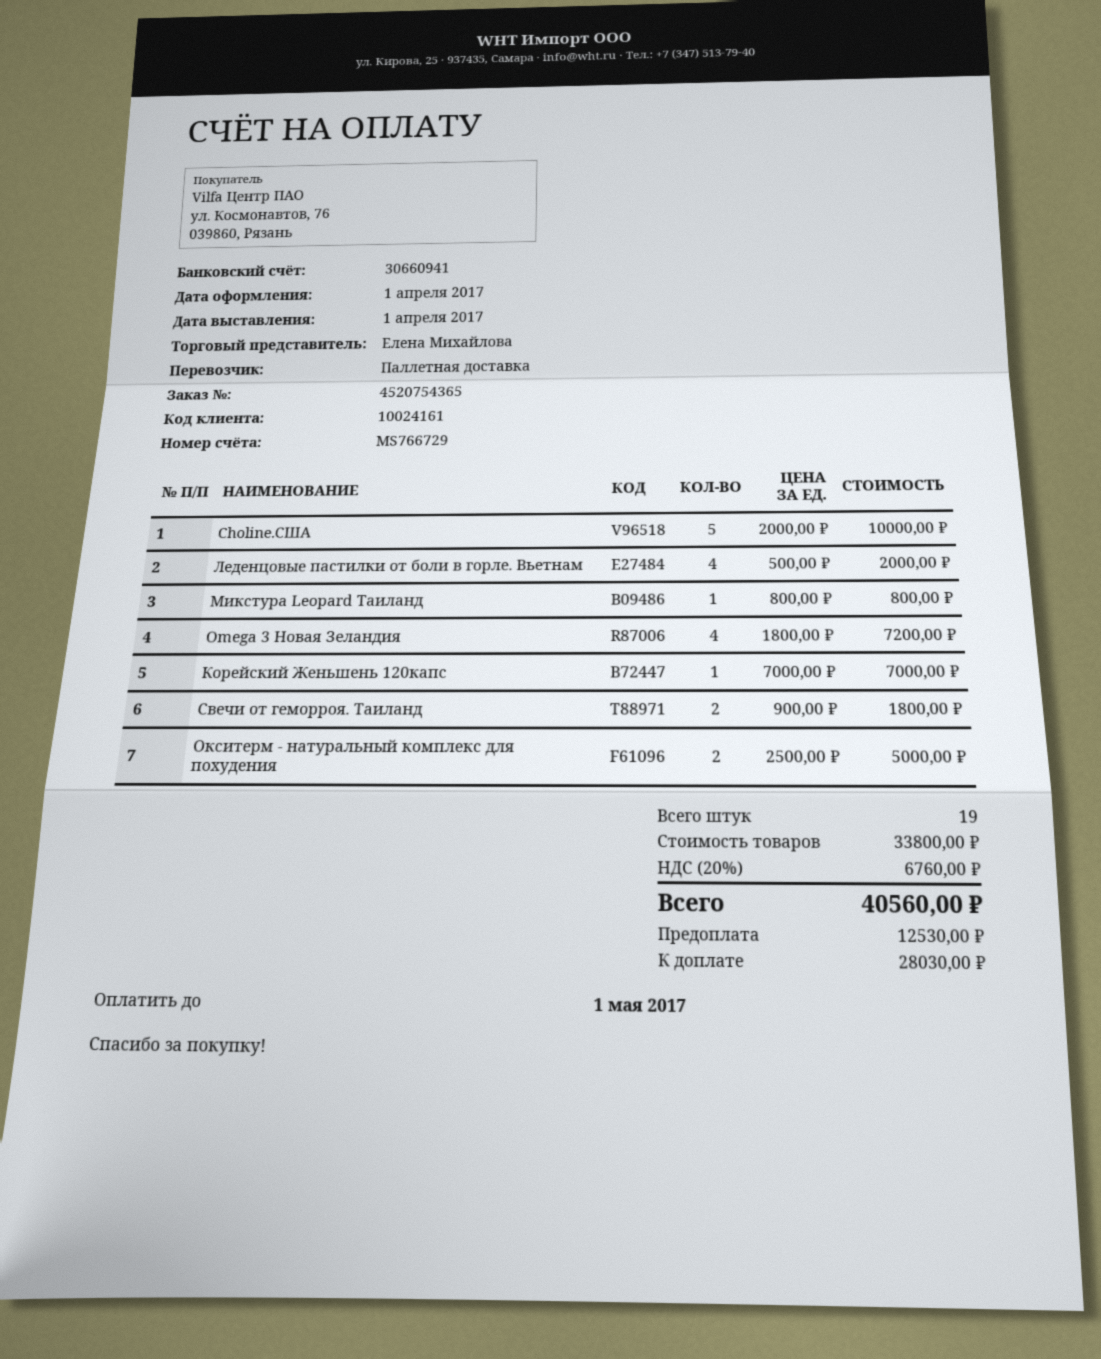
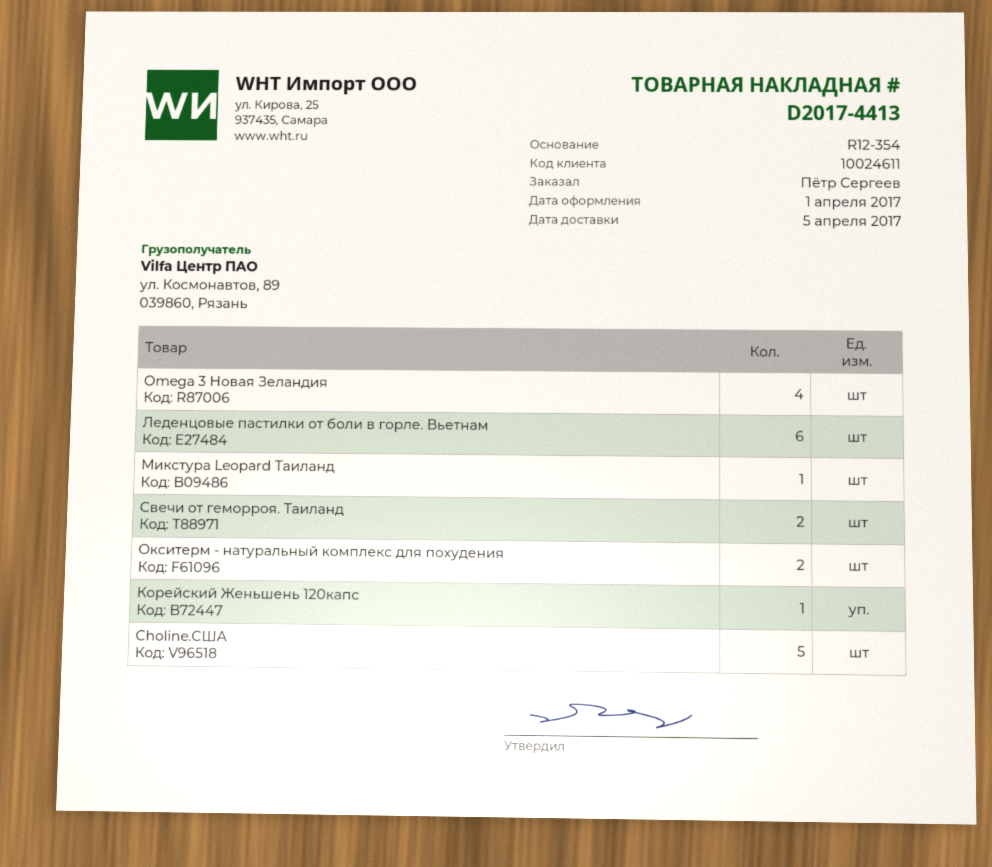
customer number: 10024161 -> 10024611
Леденцовые пастилки от боли в горле. Вьетнам: 4 -> 6

